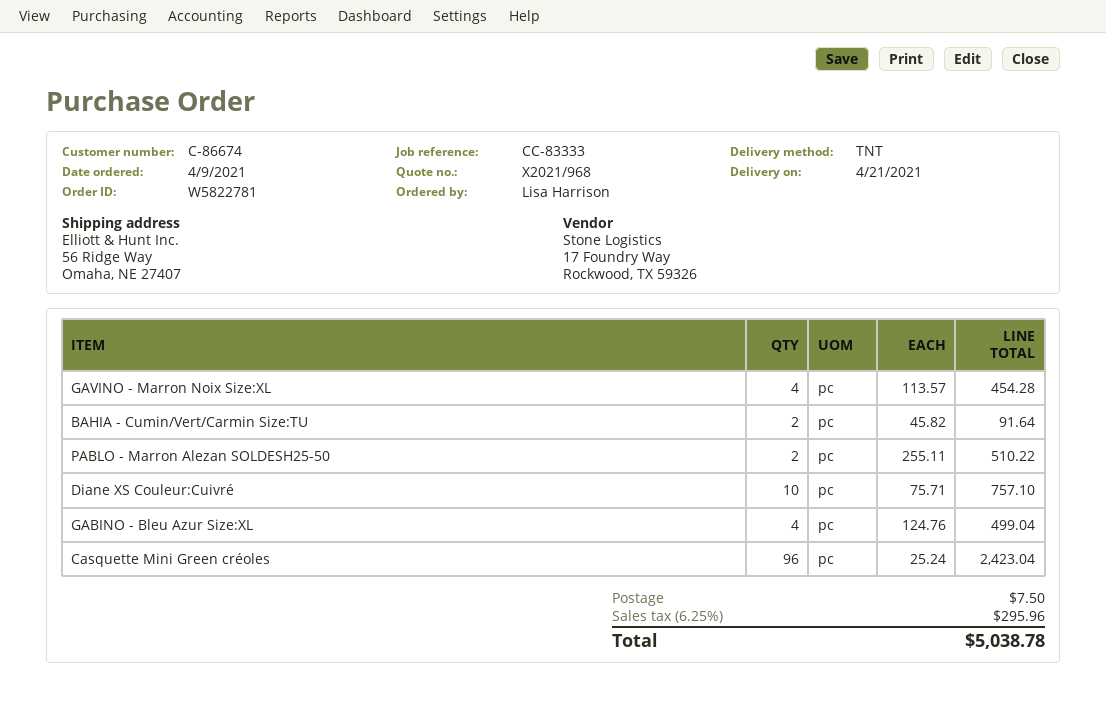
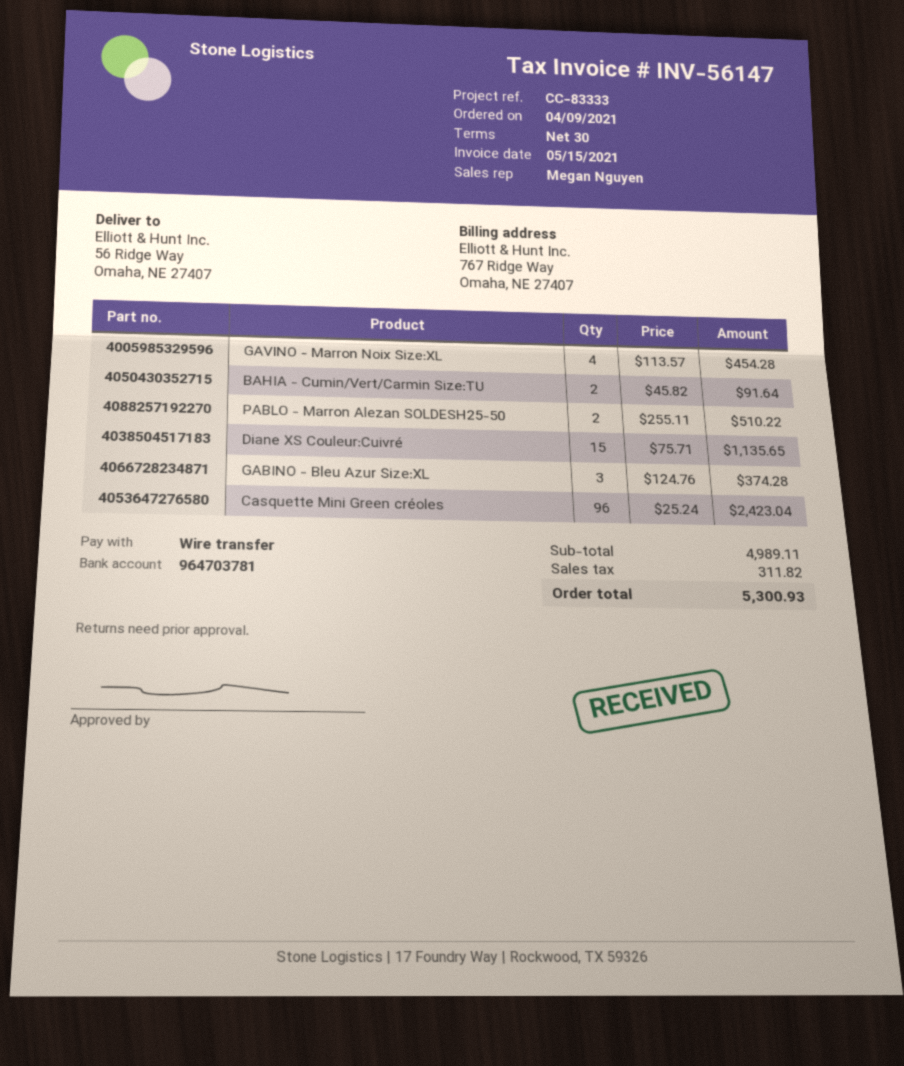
Diane XS Couleur:Cuivré: 10 x 75.71 = 757.10 -> 15 x 75.71 = 1135.65
GABINO - Bleu Azur Size:XL: 4 x 124.76 = 499.04 -> 3 x 124.76 = 374.28
shipping: 7.50 -> none
tax: 295.96 -> 311.82
total: 5038.78 -> 5300.93

